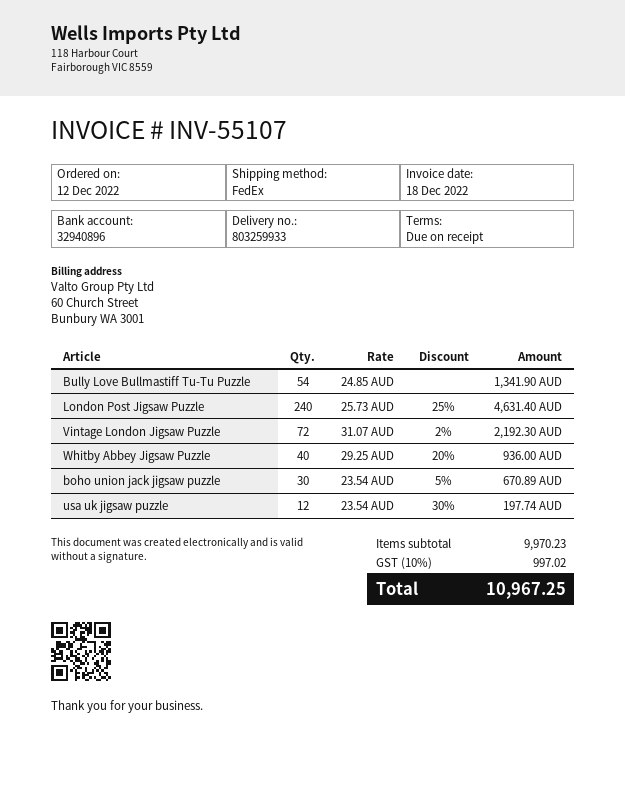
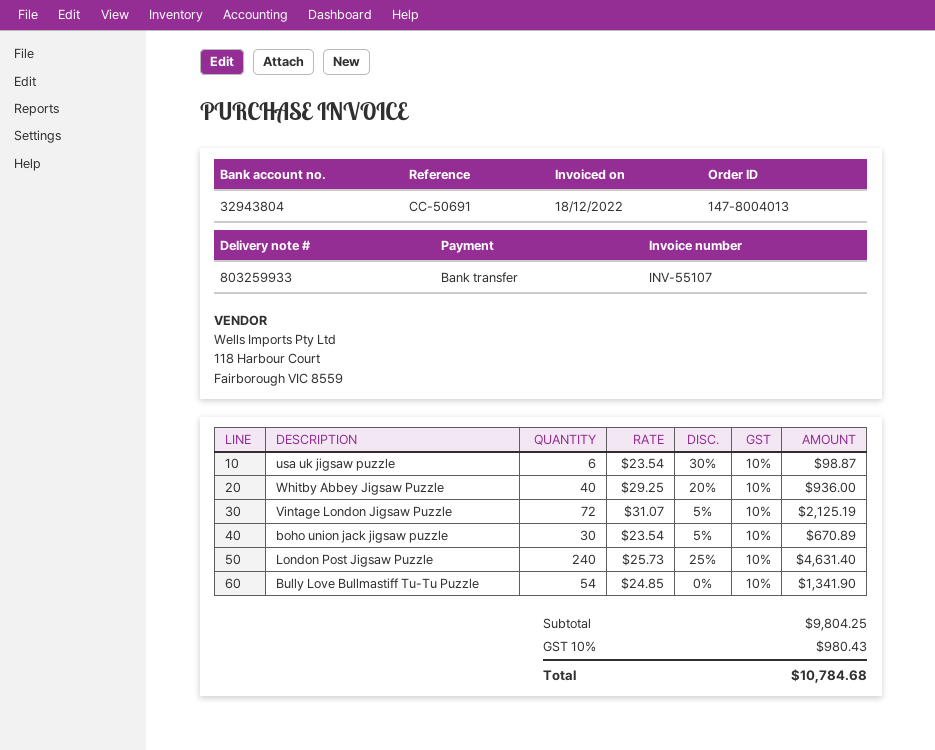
bank account: 32940896 -> 32943804
Vintage London Jigsaw Puzzle: 72 x 31.07 - 2% = 2192.30 -> 72 x 31.07 - 5% = 2125.19
usa uk jigsaw puzzle: 12 x 23.54 - 30% = 197.74 -> 6 x 23.54 - 30% = 98.87
subtotal: 9970.23 -> 9804.25
tax: 10% = 997.02 -> 10% = 980.43
total: 10967.25 -> 10784.68

